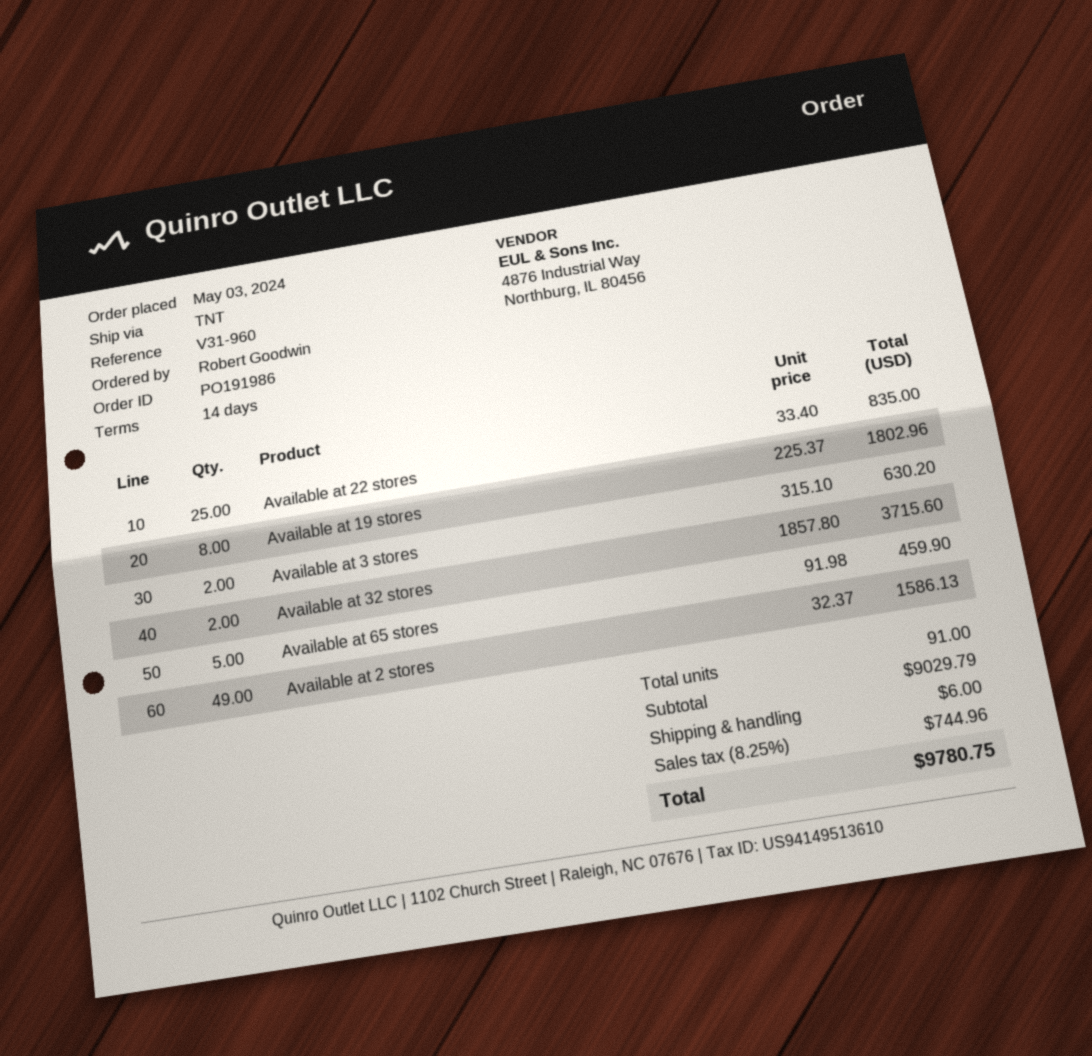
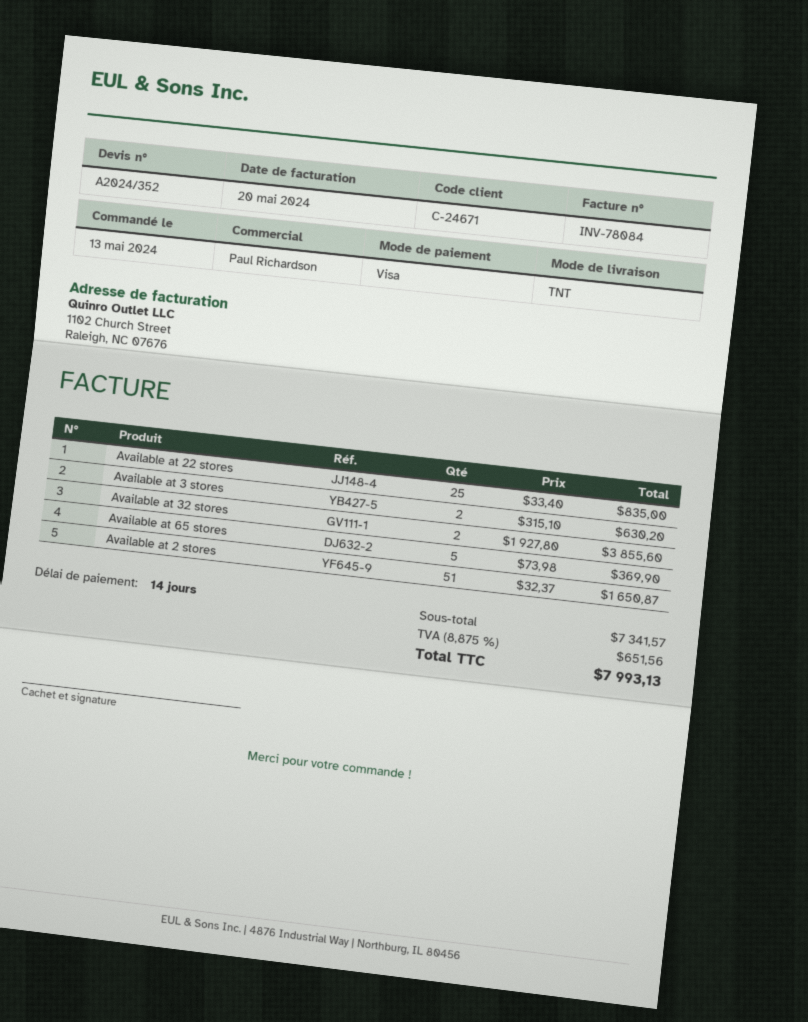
order date: 2024-05-03 -> 2024-05-13
Available at 19 stores: 8 x 225.37 = 1802.96 -> none
Available at 32 stores: 2 x 1857.80 = 3715.60 -> 2 x 1927.80 = 3855.60
Available at 65 stores: 5 x 91.98 = 459.90 -> 5 x 73.98 = 369.90
Available at 2 stores: 49 x 32.37 = 1586.13 -> 51 x 32.37 = 1650.87
subtotal: 9029.79 -> 7341.57
shipping: 6.00 -> none
tax: 8.25% = 744.96 -> 8.875% = 651.56
total: 9780.75 -> 7993.13

